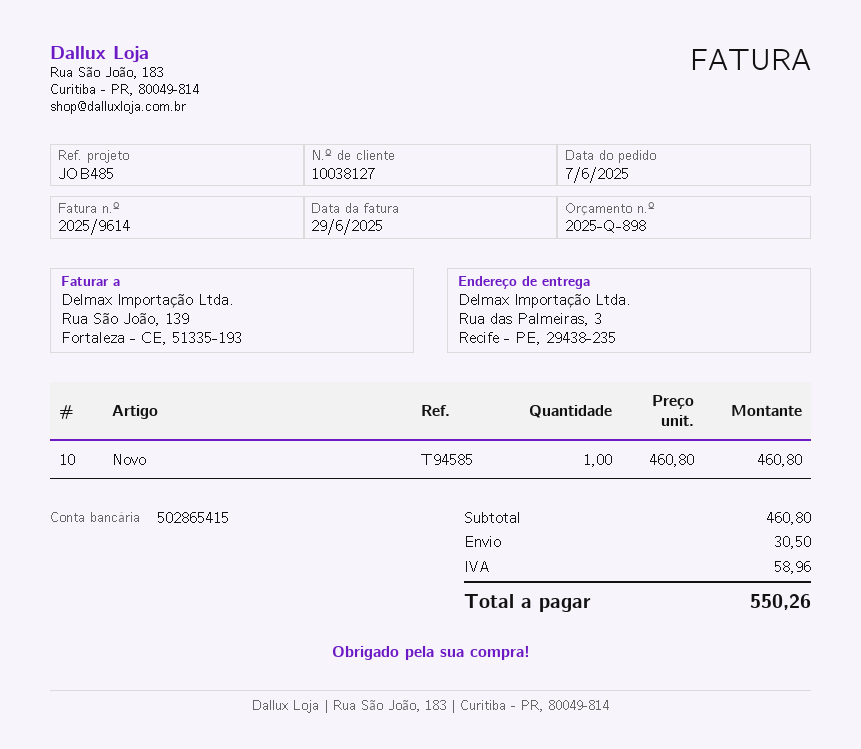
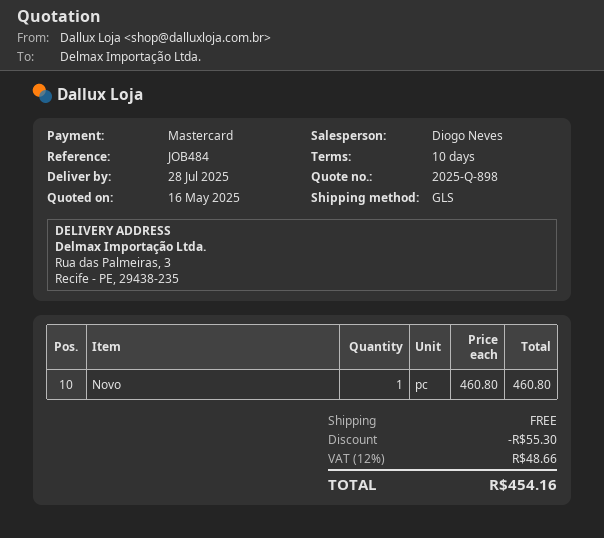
reference: JOB485 -> JOB484
discount: none -> 55.30
shipping: 30.50 -> 0.00
tax: 58.96 -> 48.66
total: 550.26 -> 454.16

